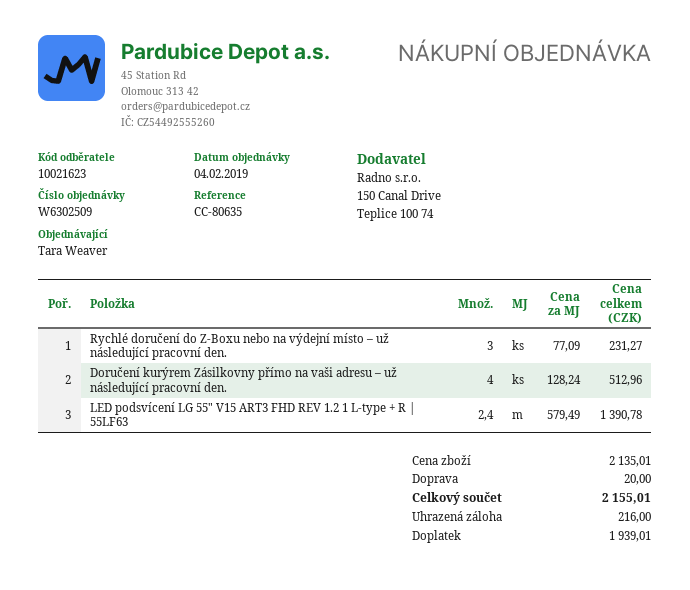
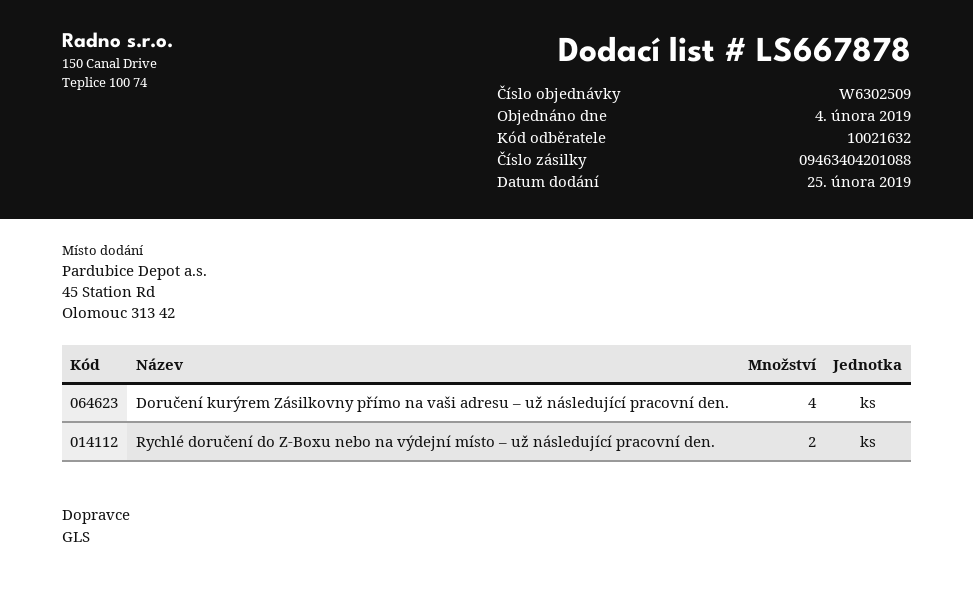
customer number: 10021623 -> 10021632
Rychlé doručení do Z-Boxu nebo na výdejní místo – už následující pracovní den.: 3 -> 2
LED podsvícení LG 55" V15 ART3 FHD REV 1.2 1 L-type + R | 55LF63: 2.4 -> none

